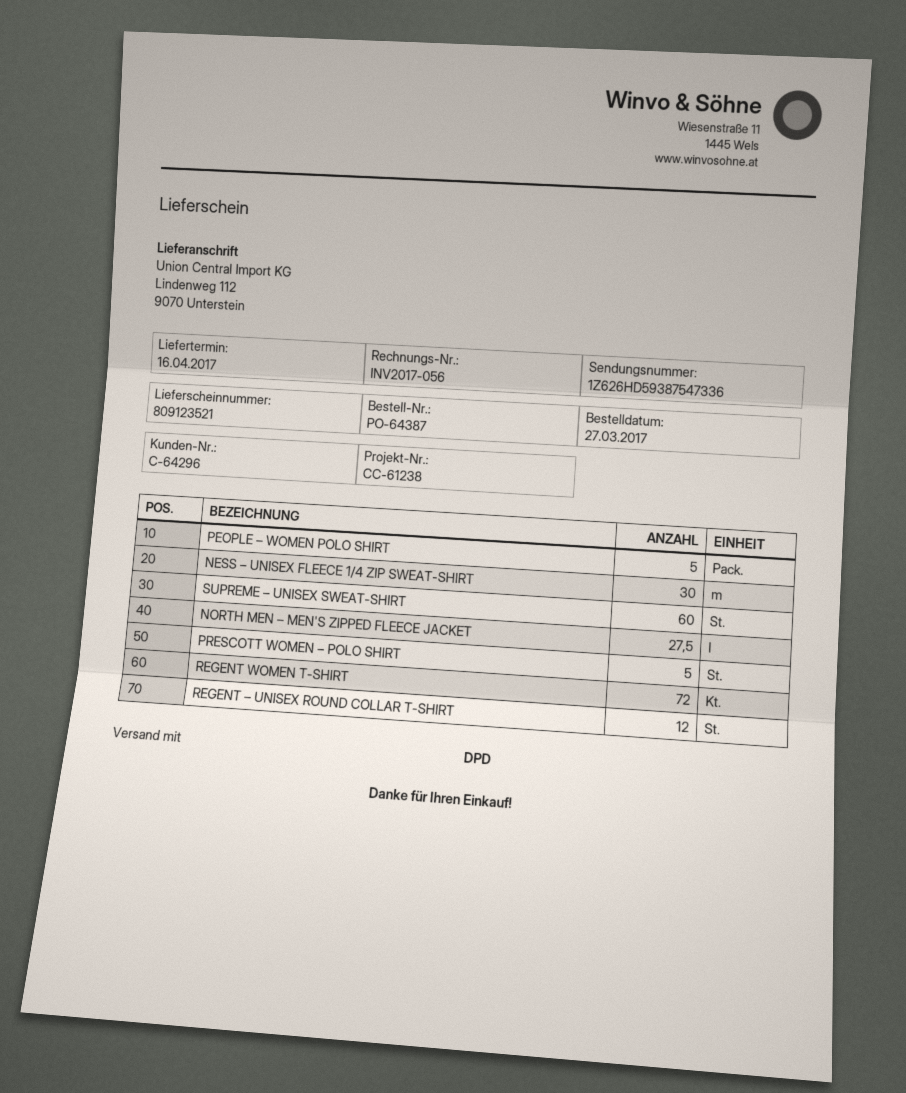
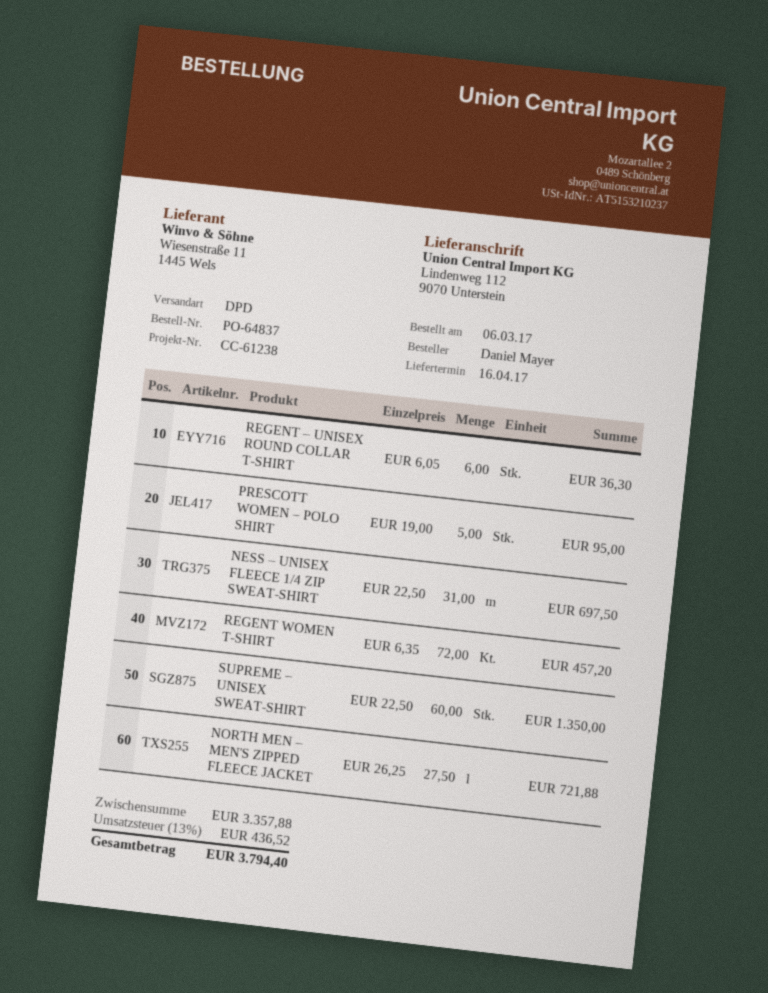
order number: PO-64387 -> PO-64837
order date: 2017-03-27 -> 2017-03-06
PEOPLE – WOMEN POLO SHIRT: 5 -> none
NESS – UNISEX FLEECE 1/4 ZIP SWEAT-SHIRT: 30 -> 31
REGENT – UNISEX ROUND COLLAR T-SHIRT: 12 -> 6

